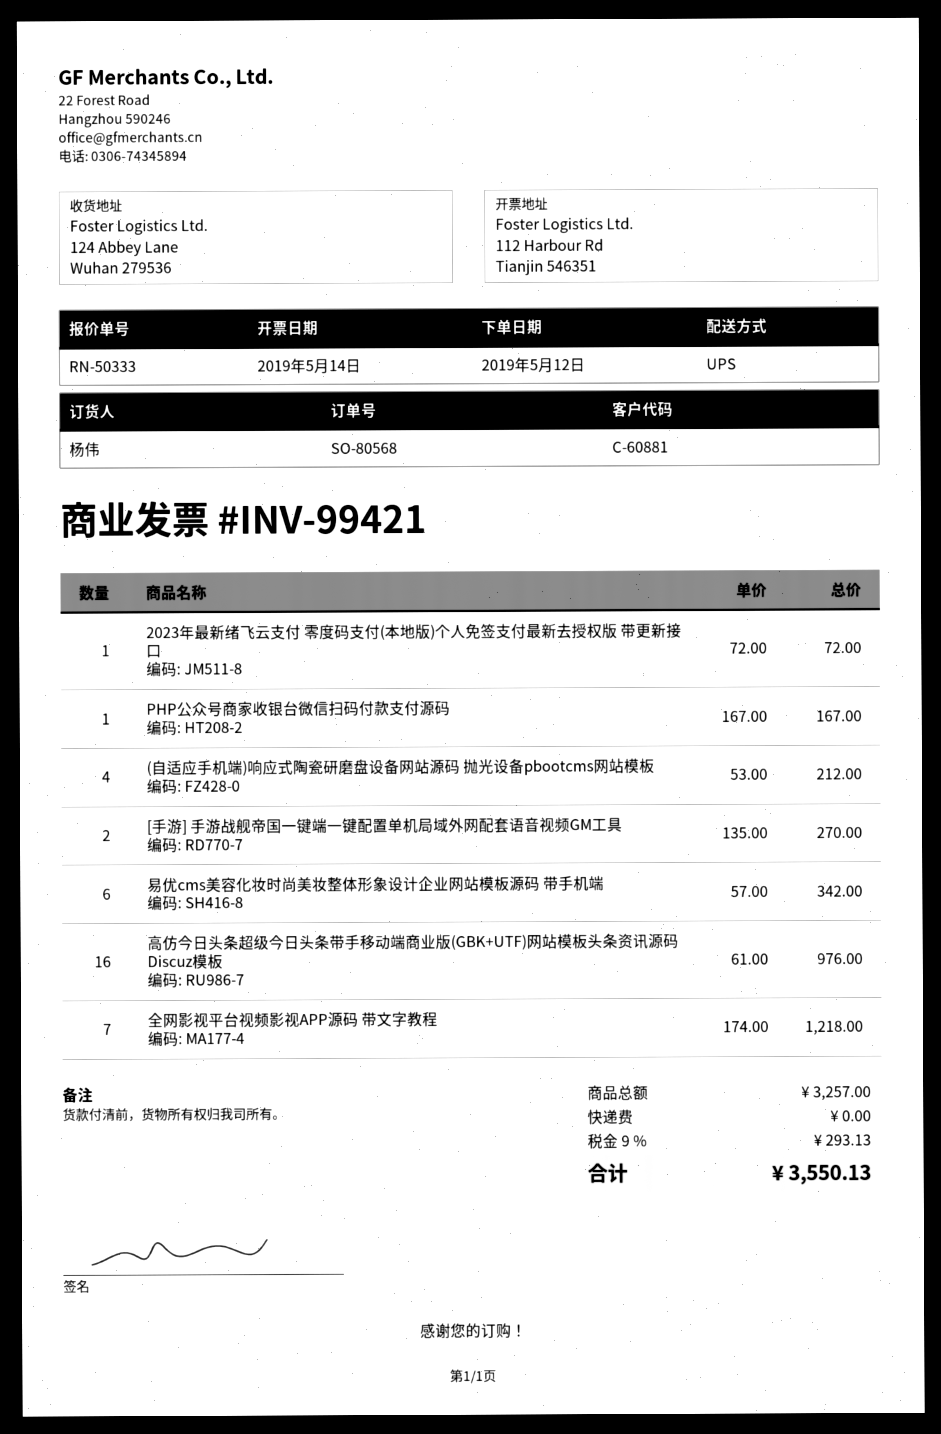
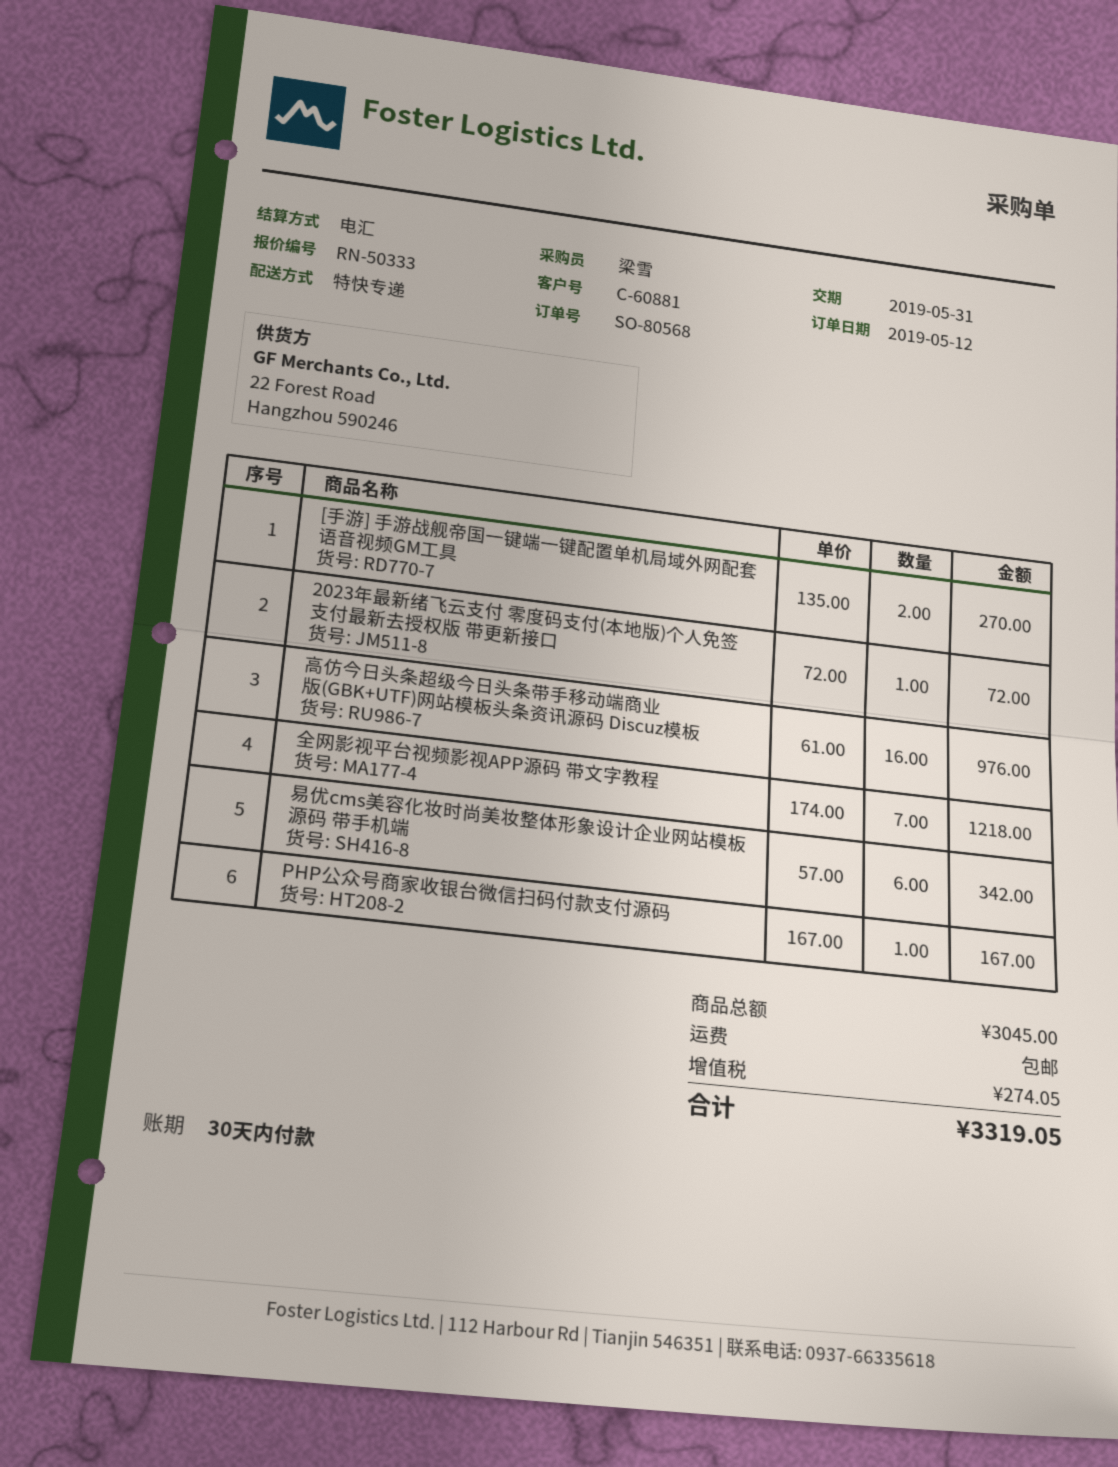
ordered by: 杨伟 -> 梁雪
shipping method: UPS -> express
(自适应手机端)响应式陶瓷研磨盘设备网站源码 抛光设备pbootcms网站模板: 4 x 53.00 = 212.00 -> none
subtotal: 3257.00 -> 3045.00
tax: 293.13 -> 274.05
total: 3550.13 -> 3319.05

